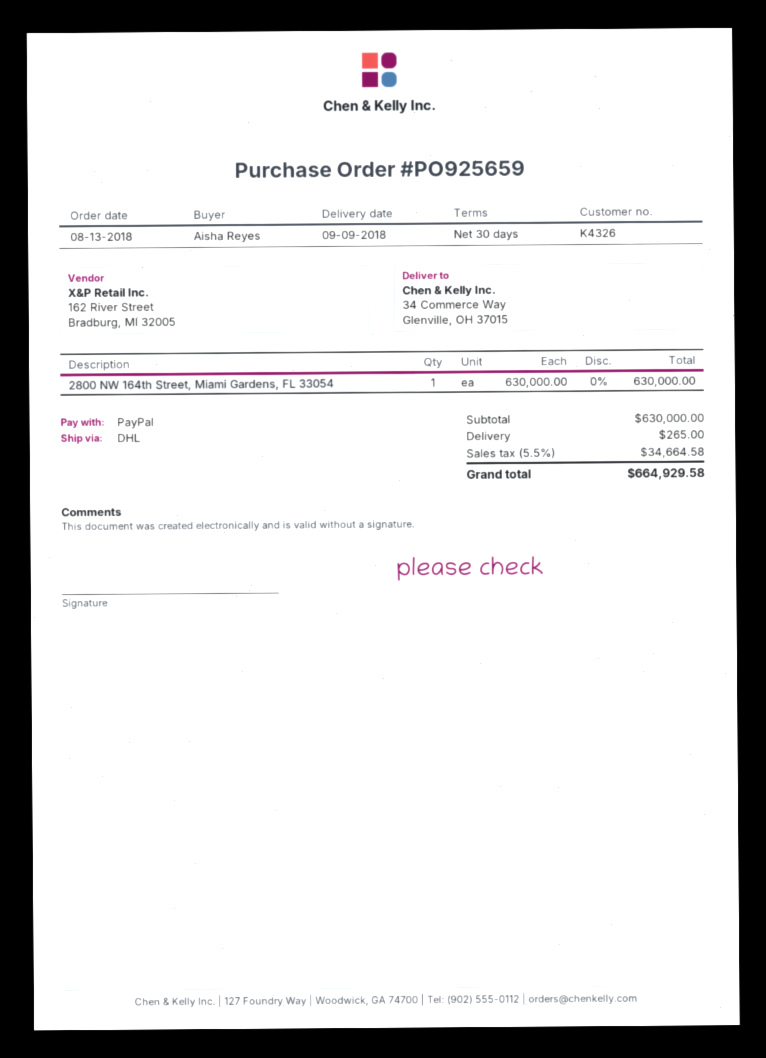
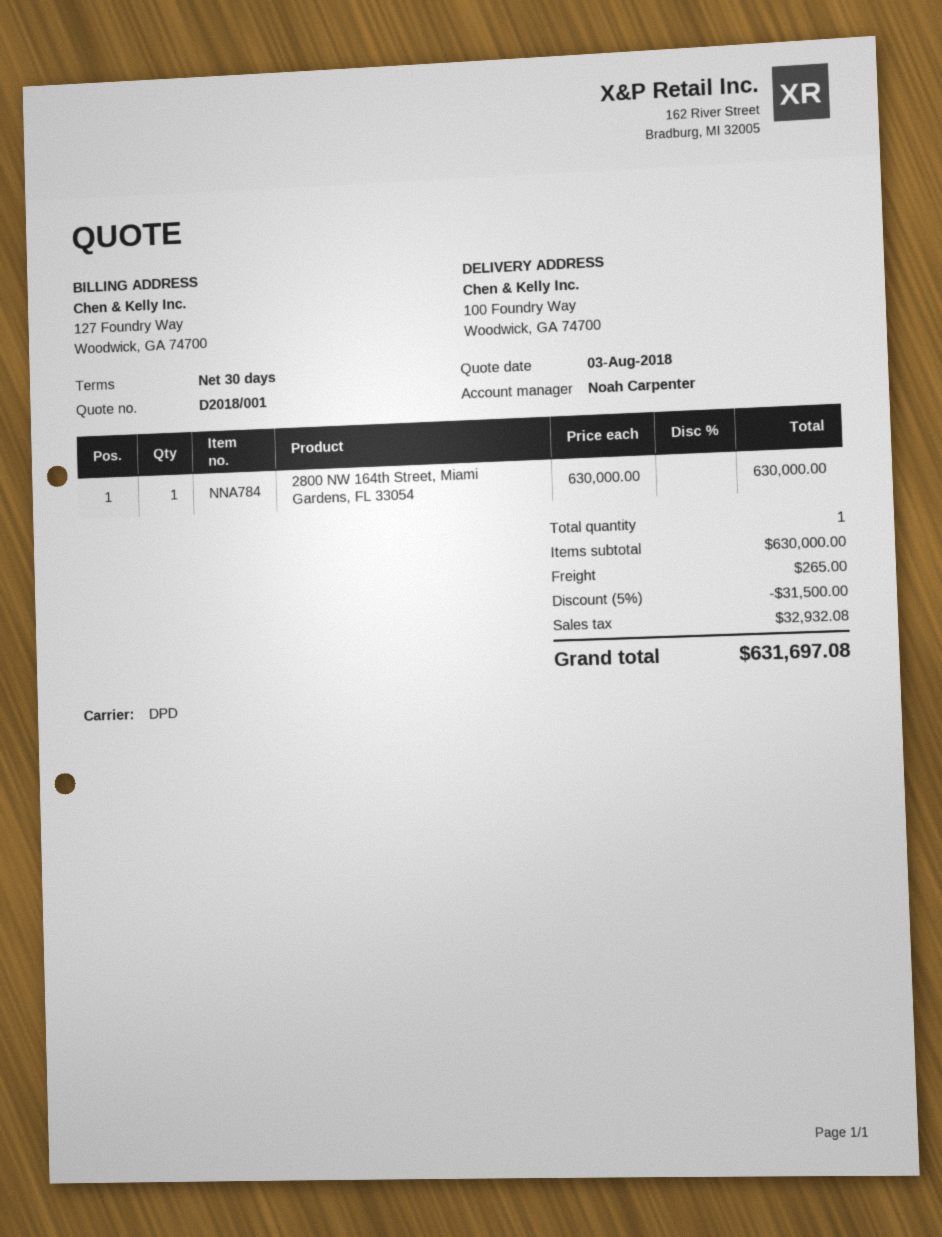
shipping method: DHL -> DPD
ship to: 34 Commerce Way, Glenville, OH 37015 -> 100 Foundry Way, Woodwick, GA 74700
discount: none -> 5% = 31500.00
tax: 34664.58 -> 32932.08
total: 664929.58 -> 631697.08

